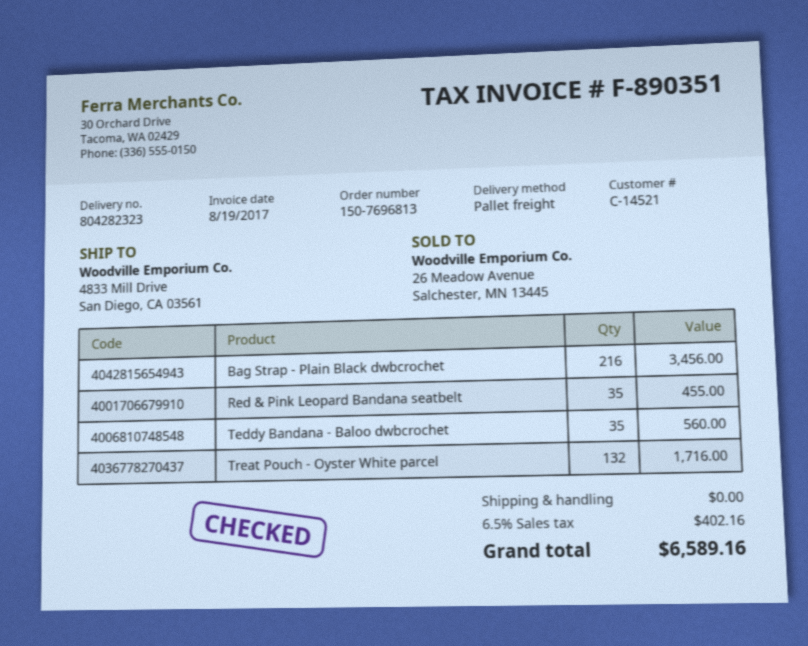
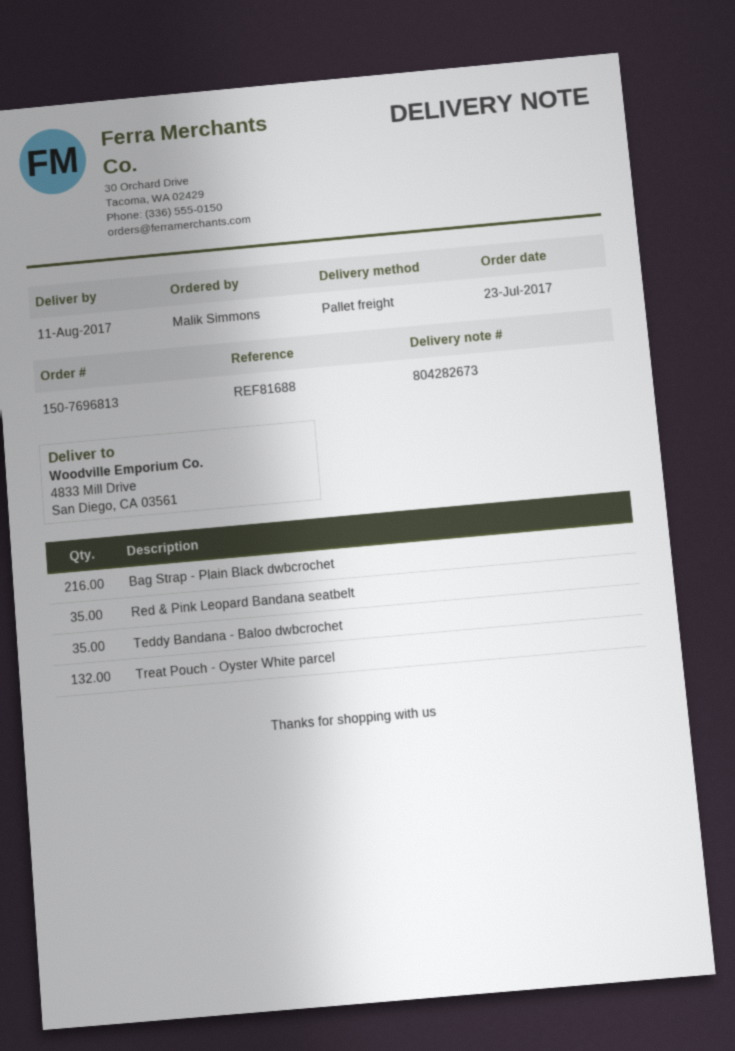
delivery note number: 804282323 -> 804282673

